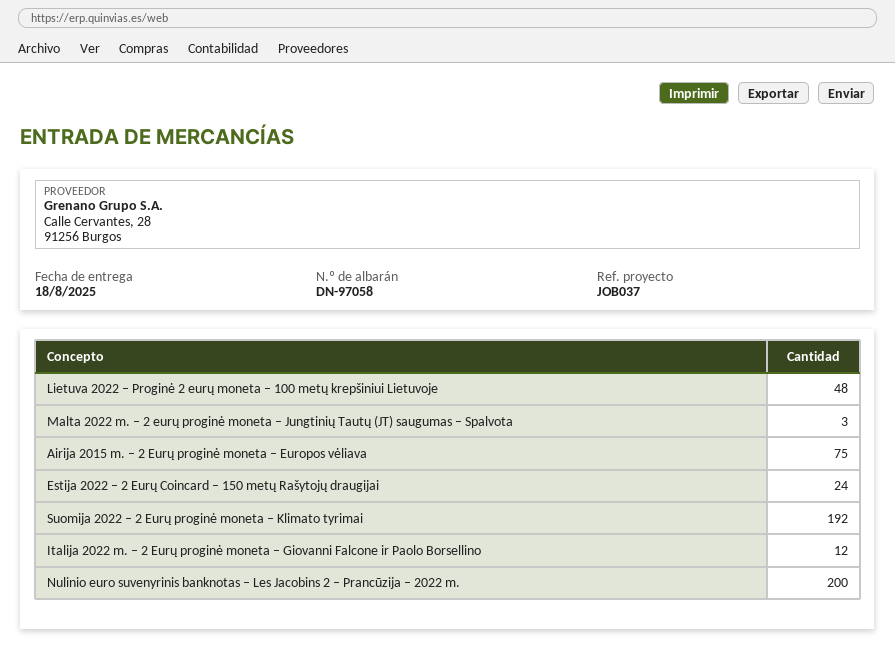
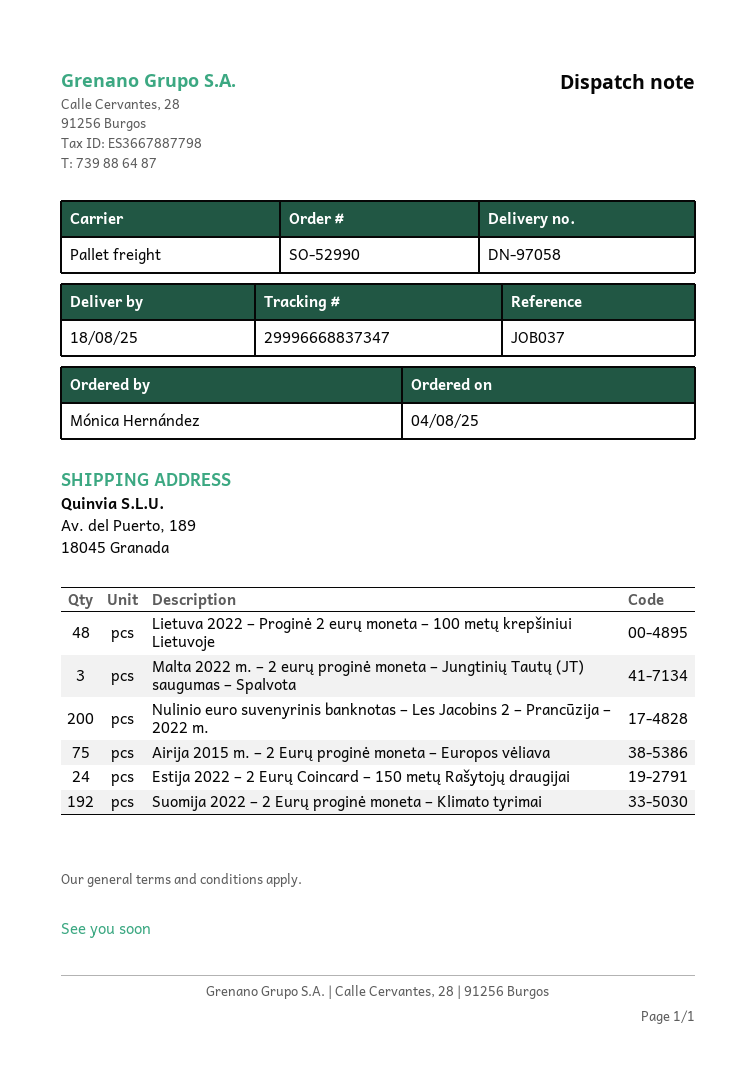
Italija 2022 m. – 2 Eurų proginė moneta – Giovanni Falcone ir Paolo Borsellino: 12 -> none

